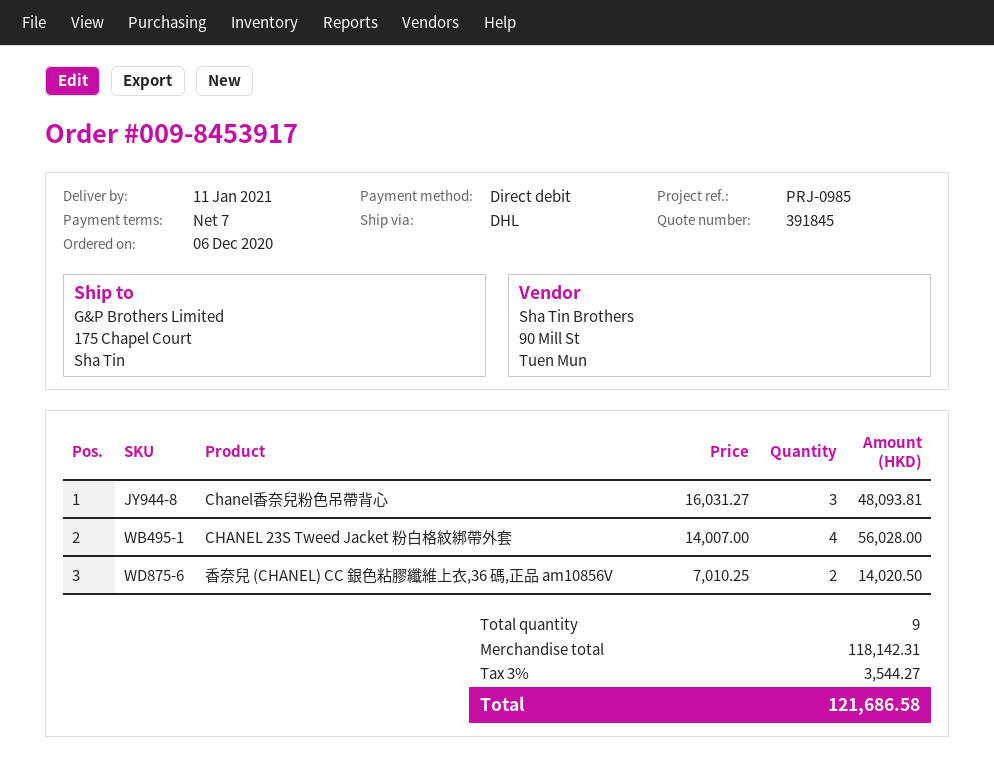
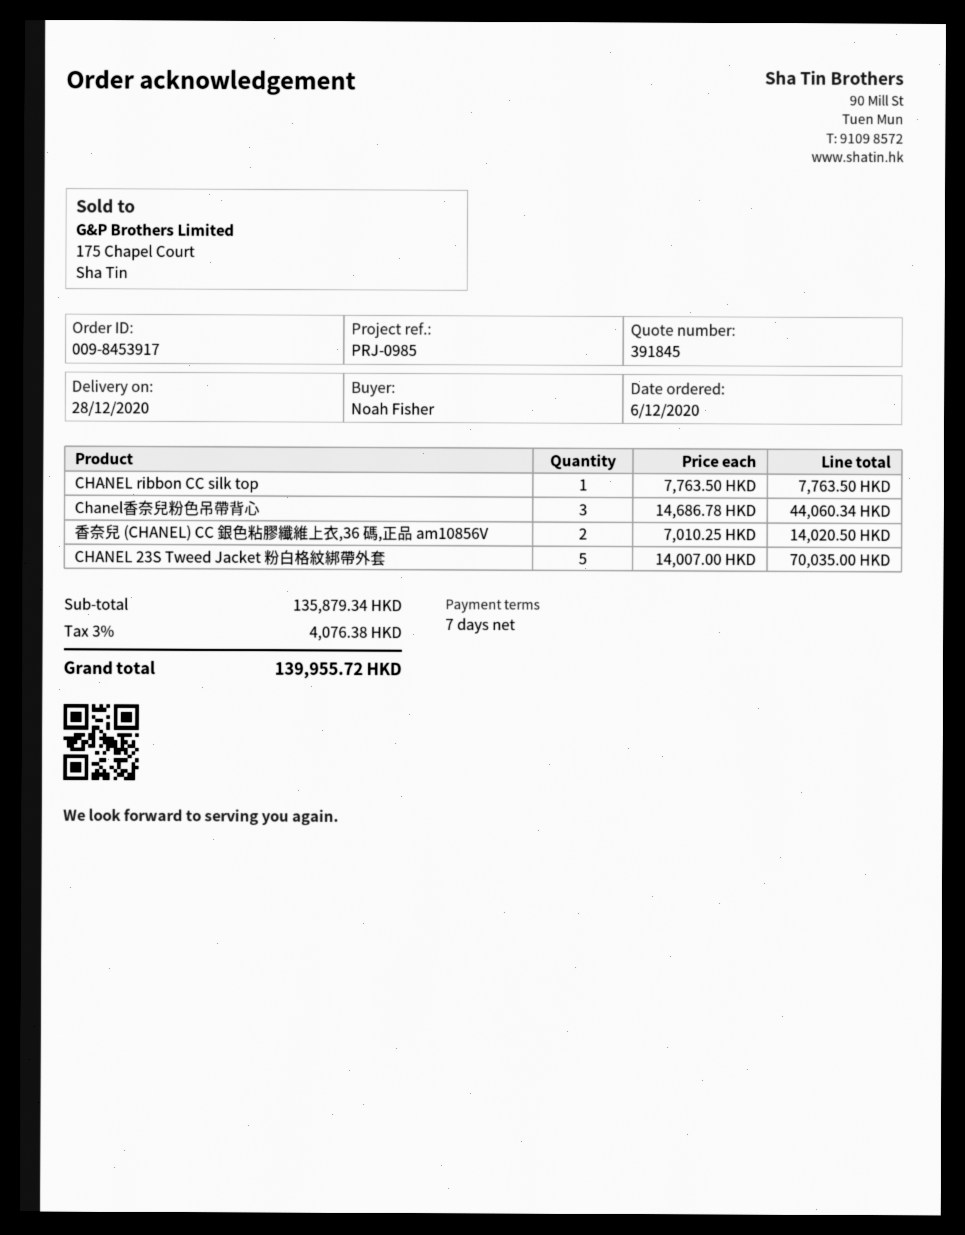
delivery date: 2021-01-11 -> 2020-12-28
Chanel香奈兒粉色吊帶背心: 3 x 16031.27 = 48093.81 -> 3 x 14686.78 = 44060.34
CHANEL 23S Tweed Jacket 粉白格紋綁帶外套: 4 x 14007.00 = 56028.00 -> 5 x 14007.00 = 70035.00
CHANEL ribbon CC silk top: none -> 1 x 7763.50 = 7763.50
subtotal: 118142.31 -> 135879.34
tax: 3% = 3544.27 -> 3% = 4076.38
total: 121686.58 -> 139955.72

